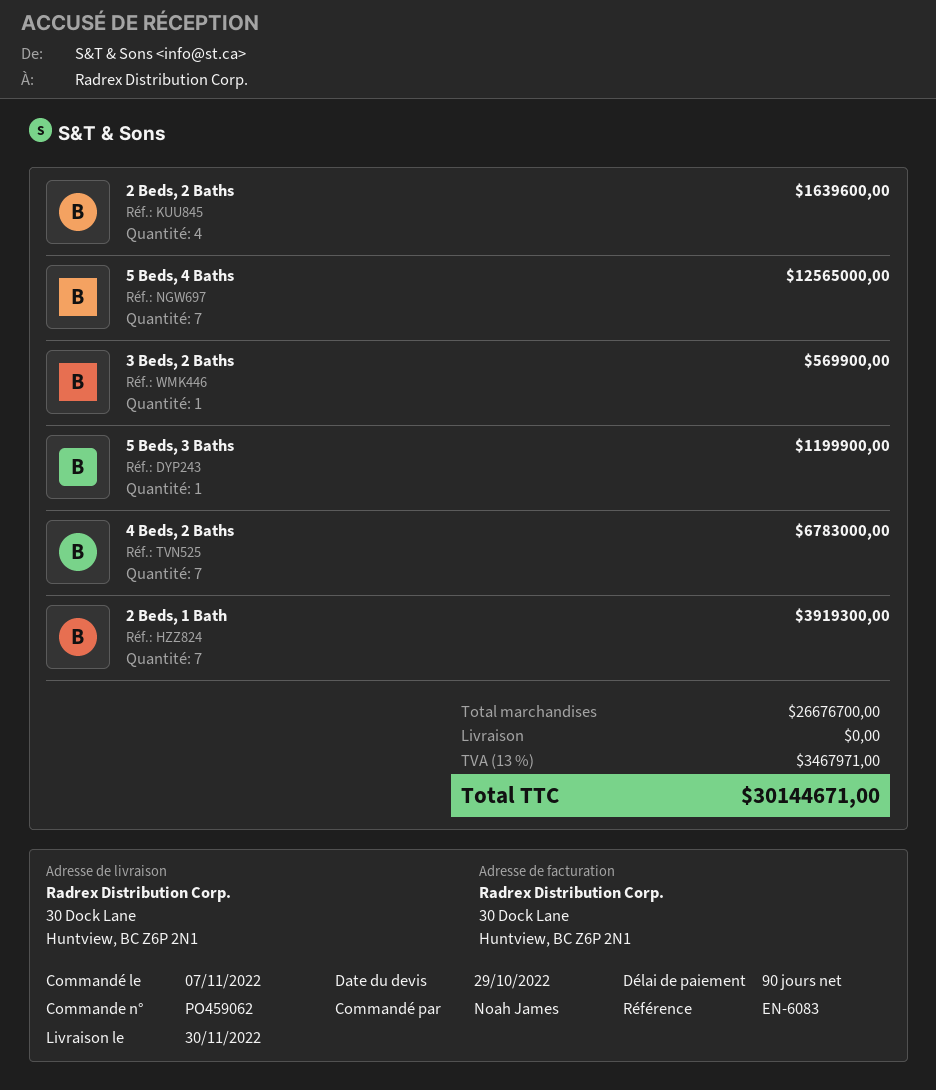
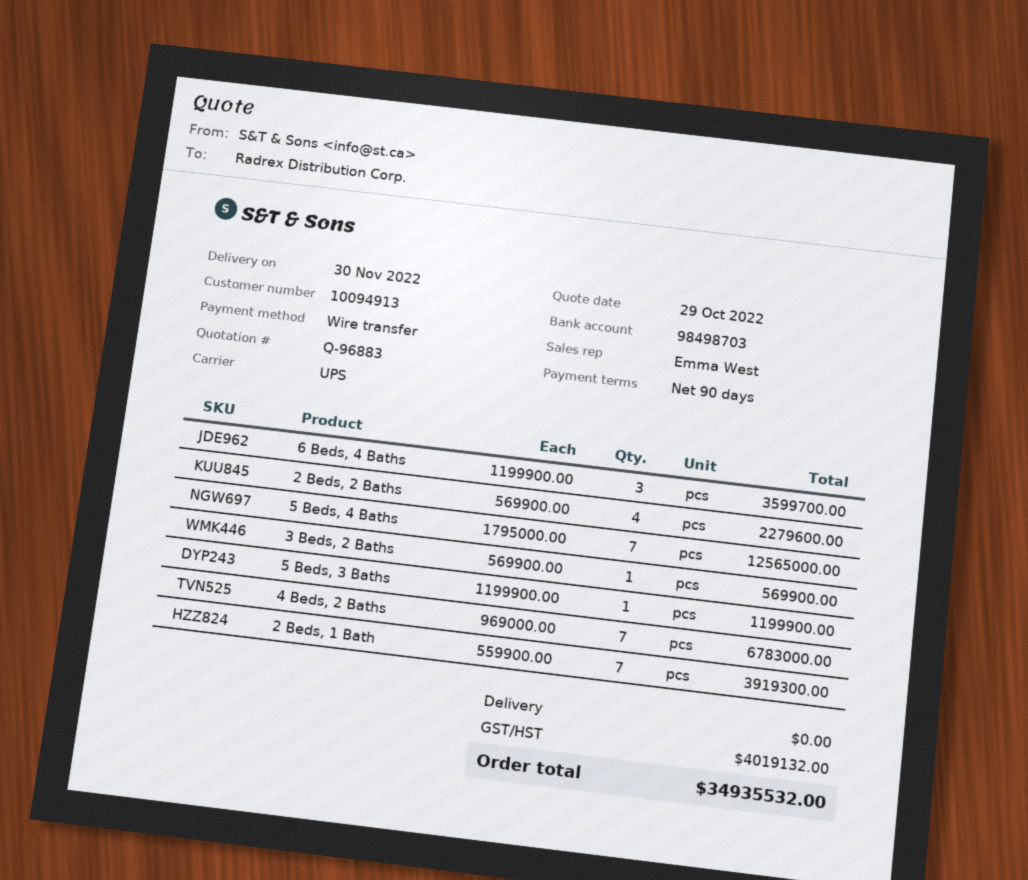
2 Beds, 2 Baths: 4 for 1639600.00 -> 4 for 2279600.00
6 Beds, 4 Baths: none -> 3 for 3599700.00
tax: 3467971.00 -> 4019132.00
total: 30144671.00 -> 34935532.00

